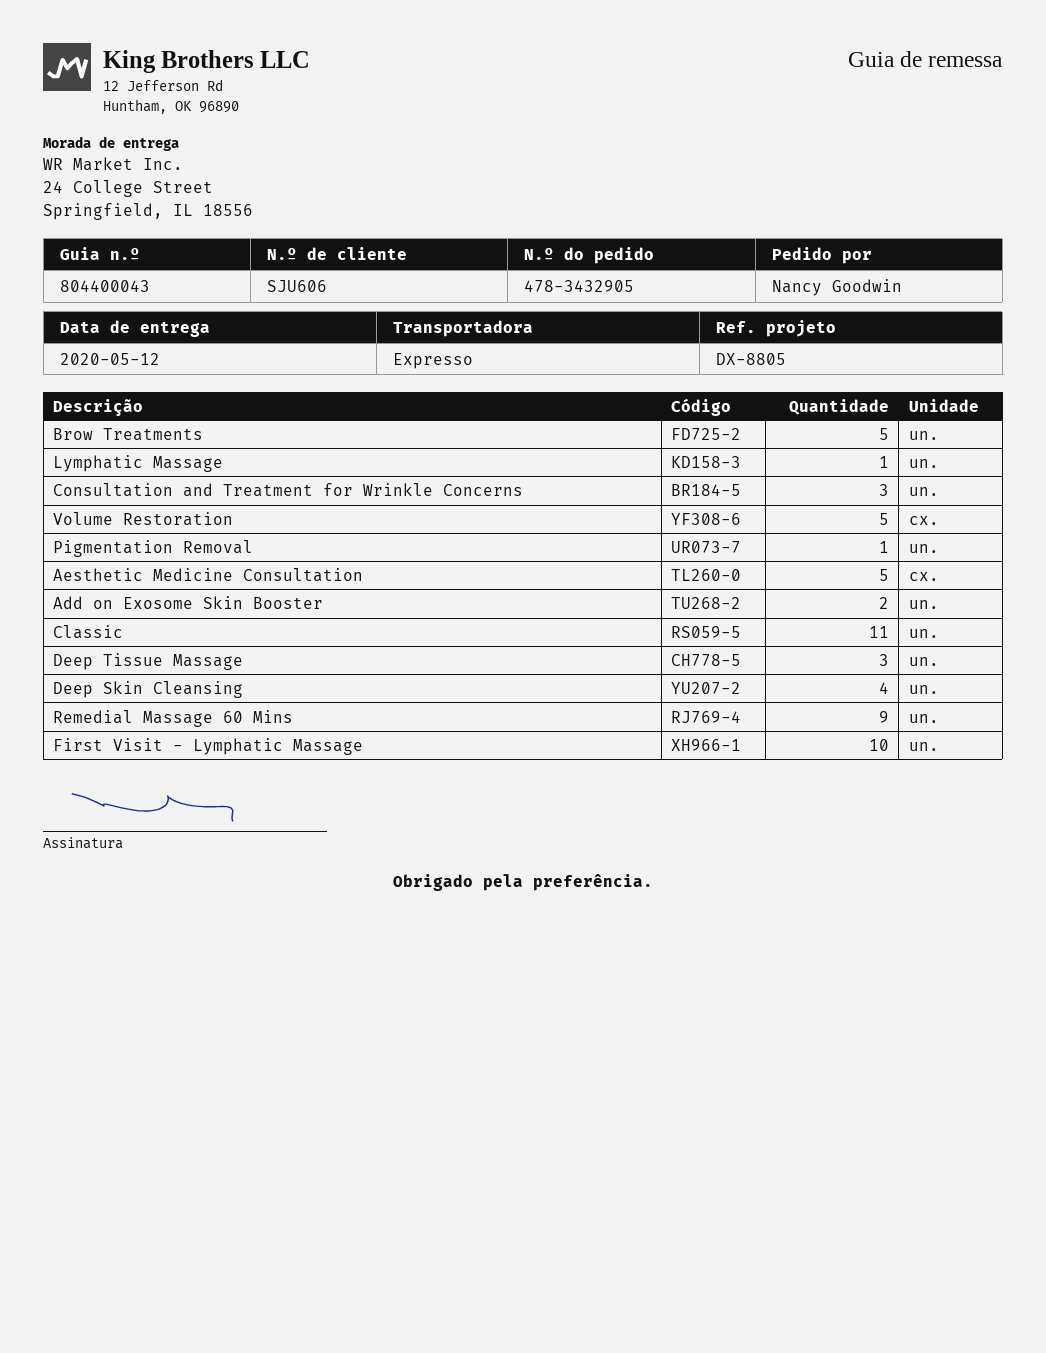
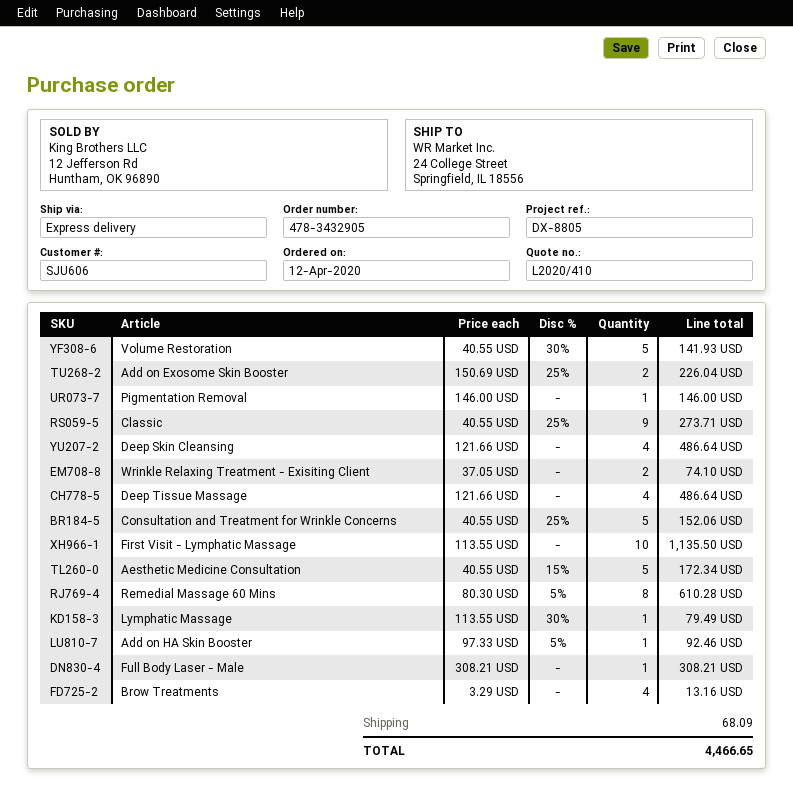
Brow Treatments: 5 -> 4
Consultation and Treatment for Wrinkle Concerns: 3 -> 5
Classic: 11 -> 9
Deep Tissue Massage: 3 -> 4
Remedial Massage 60 Mins: 9 -> 8
Wrinkle Relaxing Treatment - Exisiting Client: none -> 2
Add on HA Skin Booster: none -> 1
Full Body Laser - Male: none -> 1

